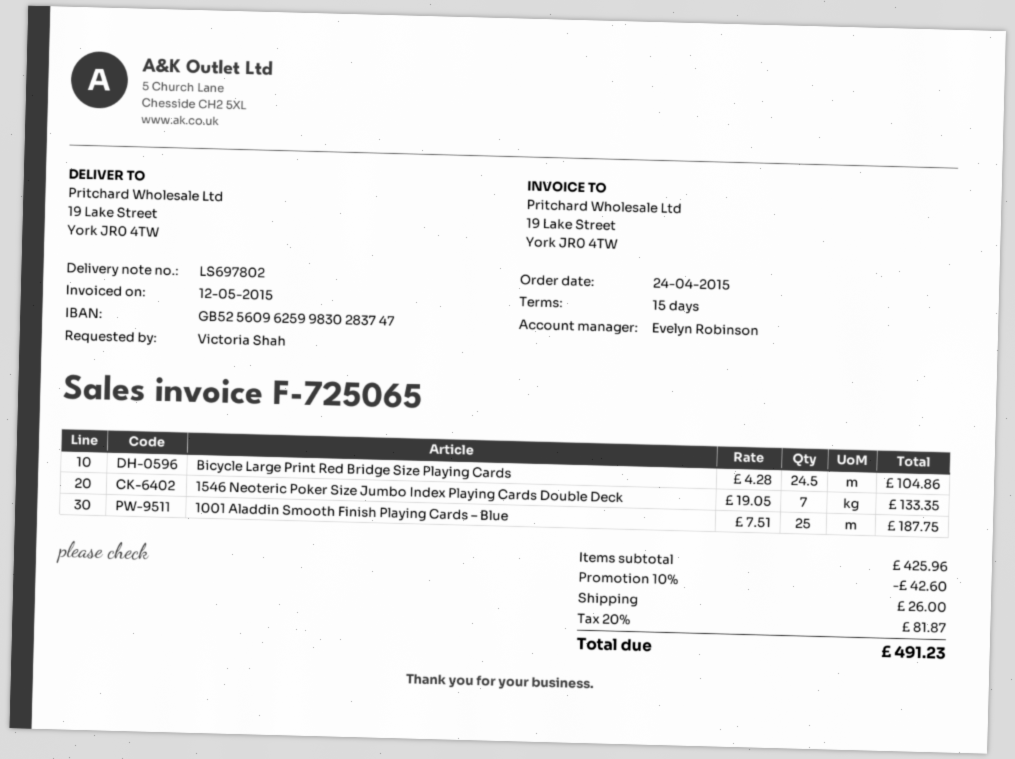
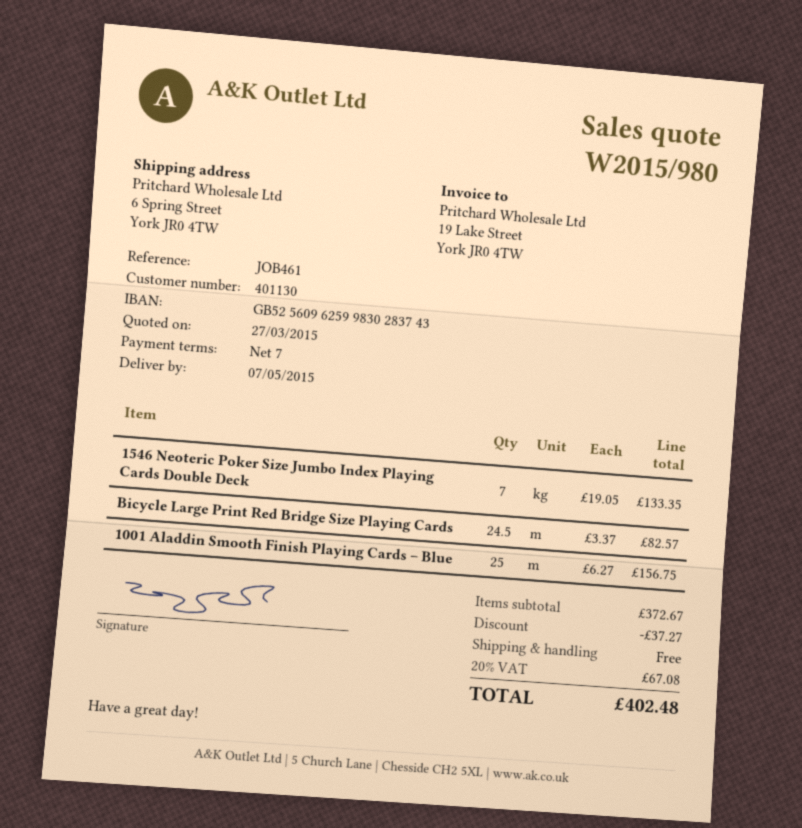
payment terms: 15 days -> 7 days
bank account: GB52560962599830283747 -> GB52560962599830283743
ship to: 19 Lake Street, York JR0 4TW -> 6 Spring Street, York JR0 4TW
Bicycle Large Print Red Bridge Size Playing Cards: 24.5 x 4.28 = 104.86 -> 24.5 x 3.37 = 82.57
1001 Aladdin Smooth Finish Playing Cards – Blue: 25 x 7.51 = 187.75 -> 25 x 6.27 = 156.75
subtotal: 425.96 -> 372.67
discount: 42.60 -> 37.27
shipping: 26.00 -> 0.00
tax: 20% = 81.87 -> 20% = 67.08
total: 491.23 -> 402.48

